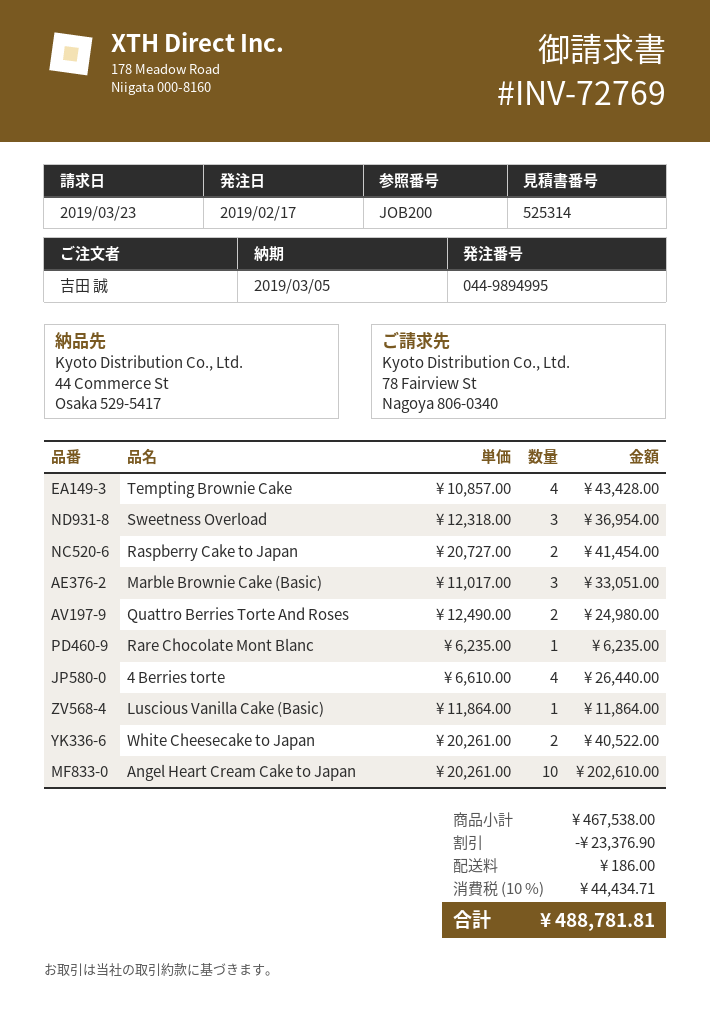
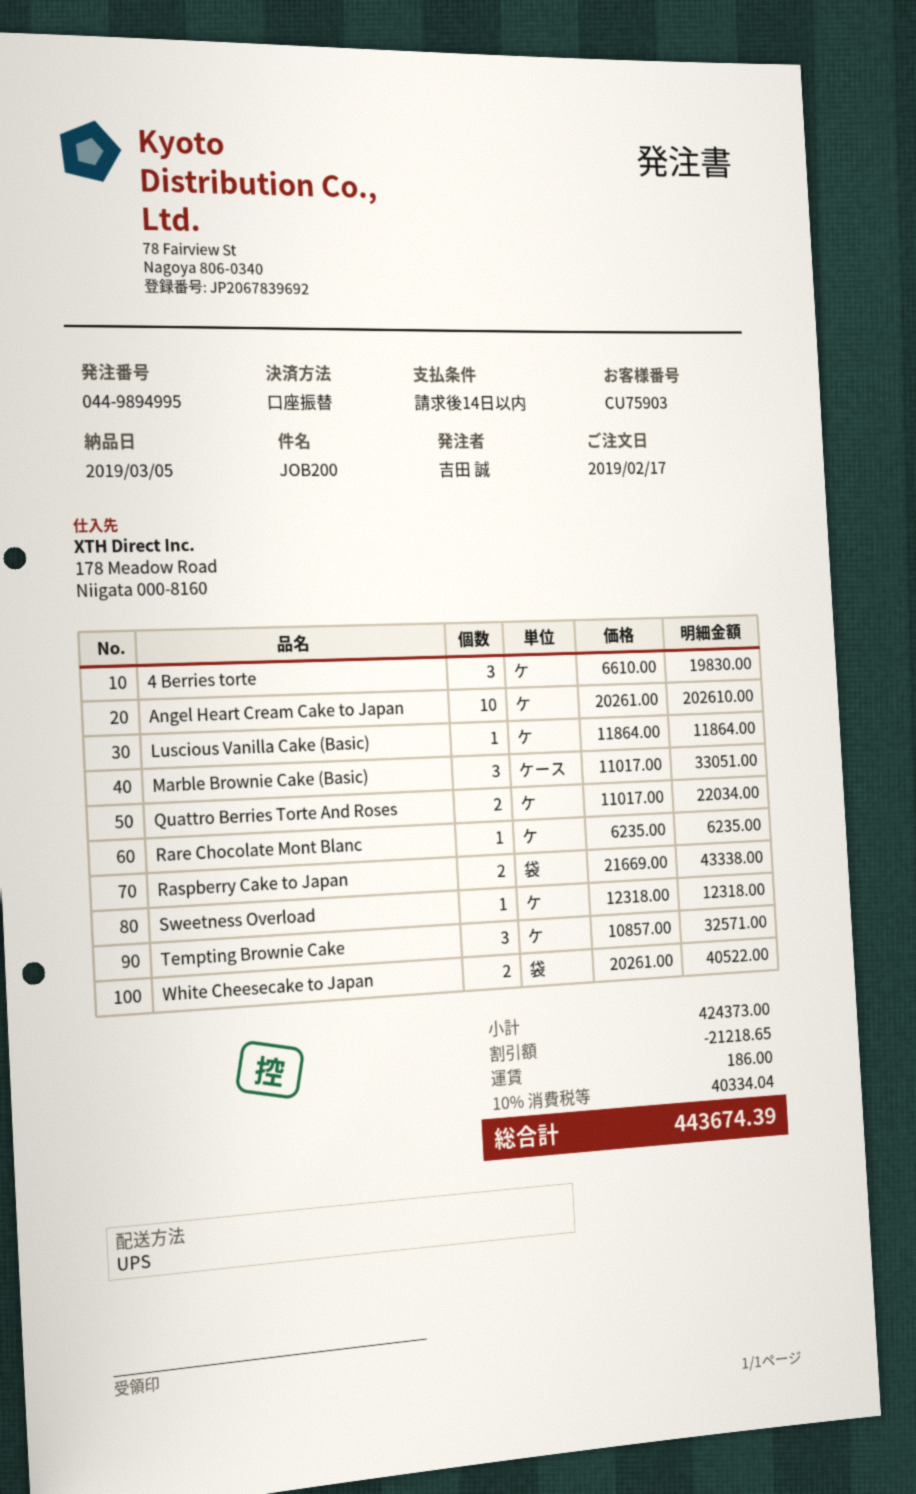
Tempting Brownie Cake: 4 x 10857.00 = 43428.00 -> 3 x 10857.00 = 32571.00
Sweetness Overload: 3 x 12318.00 = 36954.00 -> 1 x 12318.00 = 12318.00
Raspberry Cake to Japan: 2 x 20727.00 = 41454.00 -> 2 x 21669.00 = 43338.00
Quattro Berries Torte And Roses: 2 x 12490.00 = 24980.00 -> 2 x 11017.00 = 22034.00
4 Berries torte: 4 x 6610.00 = 26440.00 -> 3 x 6610.00 = 19830.00
subtotal: 467538.00 -> 424373.00
discount: 23376.90 -> 21218.65
tax: 10% = 44434.71 -> 10% = 40334.04
total: 488781.81 -> 443674.39

